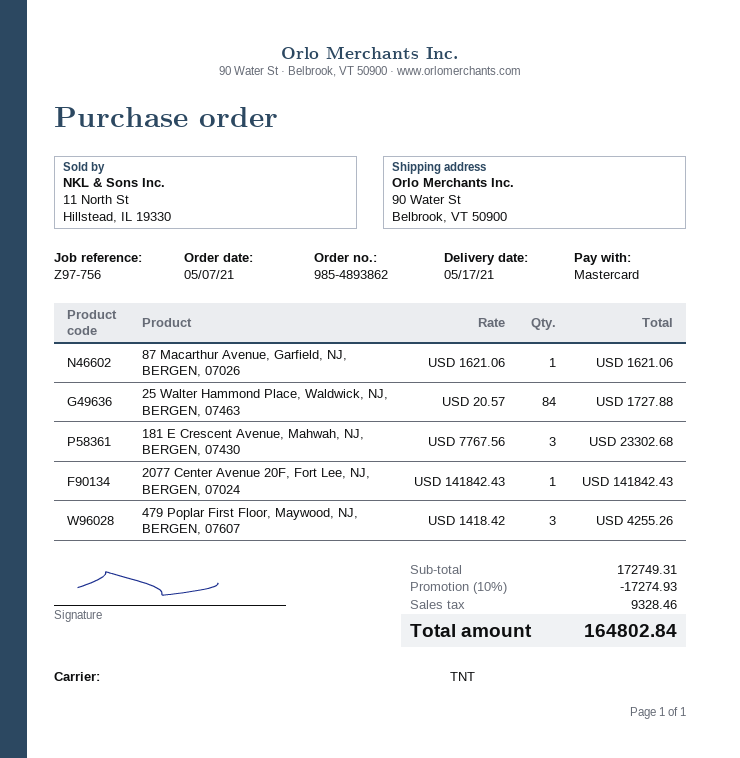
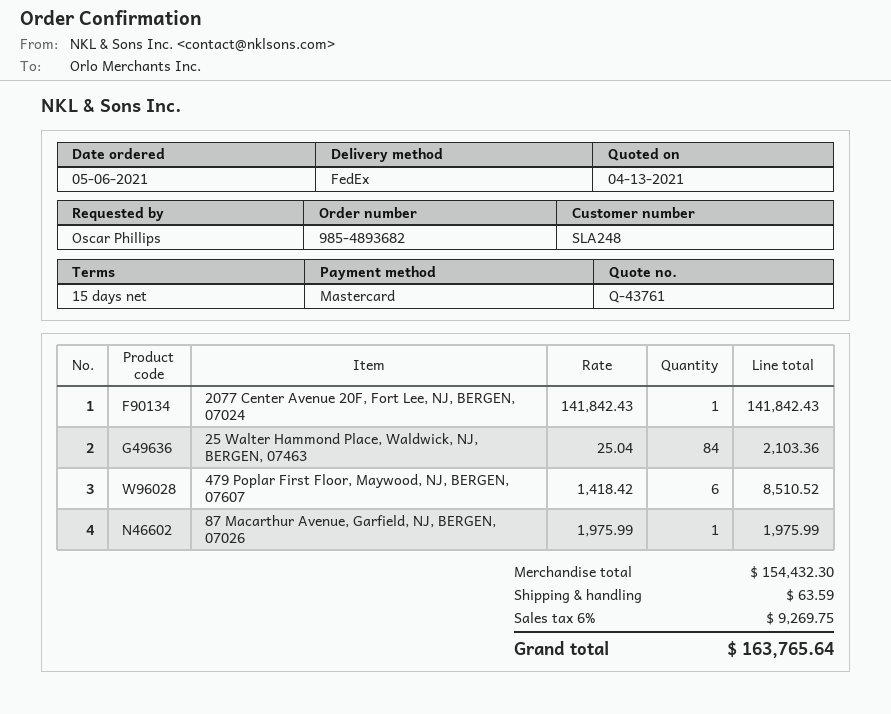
order number: 985-4893862 -> 985-4893682
order date: 2021-05-07 -> 2021-05-06
shipping method: TNT -> FedEx
87 Macarthur Avenue, Garfield, NJ, BERGEN, 07026: 1 x 1621.06 = 1621.06 -> 1 x 1975.99 = 1975.99
25 Walter Hammond Place, Waldwick, NJ, BERGEN, 07463: 84 x 20.57 = 1727.88 -> 84 x 25.04 = 2103.36
181 E Crescent Avenue, Mahwah, NJ, BERGEN, 07430: 3 x 7767.56 = 23302.68 -> none
479 Poplar First Floor, Maywood, NJ, BERGEN, 07607: 3 x 1418.42 = 4255.26 -> 6 x 1418.42 = 8510.52
subtotal: 172749.31 -> 154432.30
discount: 10% = 17274.93 -> none
shipping: none -> 63.59
tax: 9328.46 -> 9269.75
total: 164802.84 -> 163765.64

